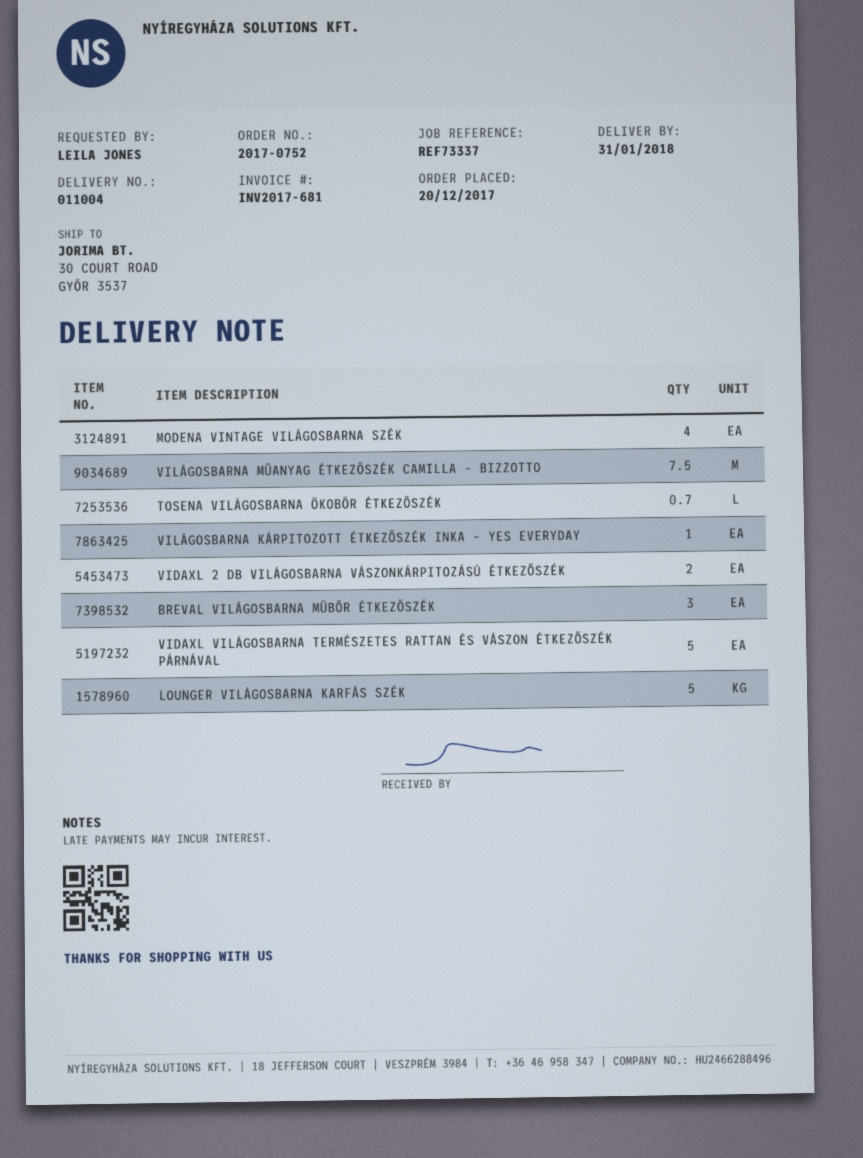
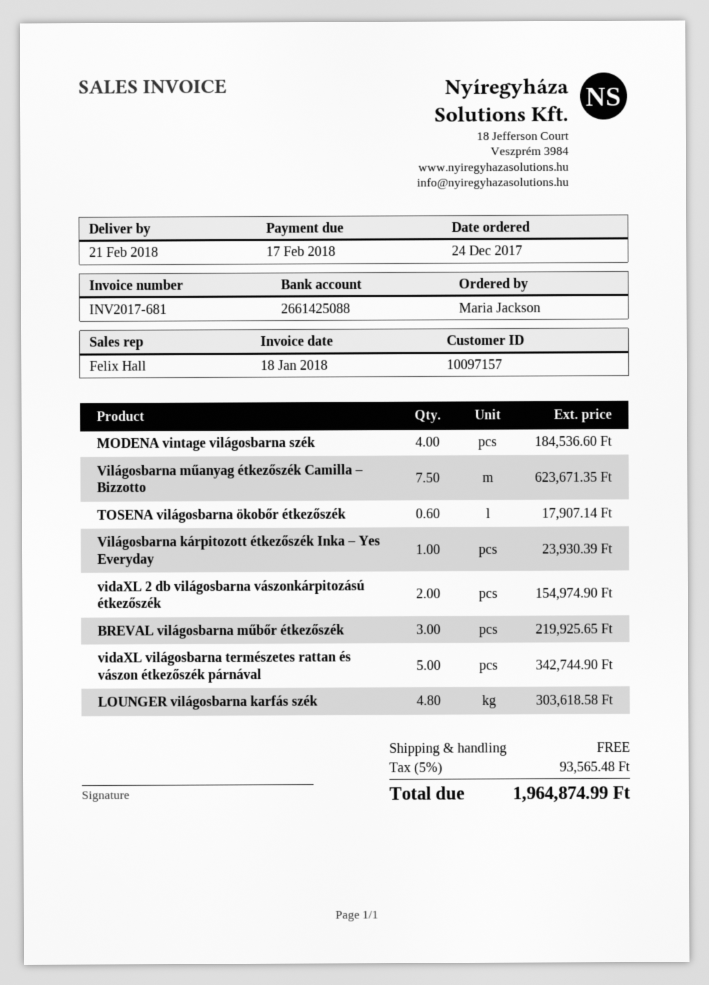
order date: 2017-12-20 -> 2017-12-24
delivery date: 2018-01-31 -> 2018-02-21
ordered by: LEILA JONES -> Maria Jackson
TOSENA VILÁGOSBARNA ÖKOBŐR ÉTKEZŐSZÉK: 0.7 -> 0.6
LOUNGER VILÁGOSBARNA KARFÁS SZÉK: 5 -> 4.8

